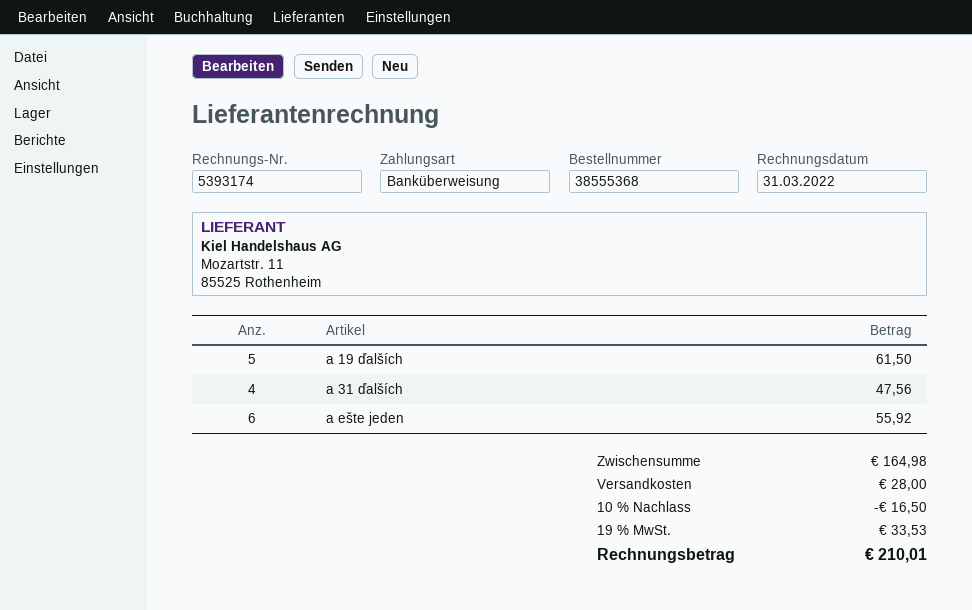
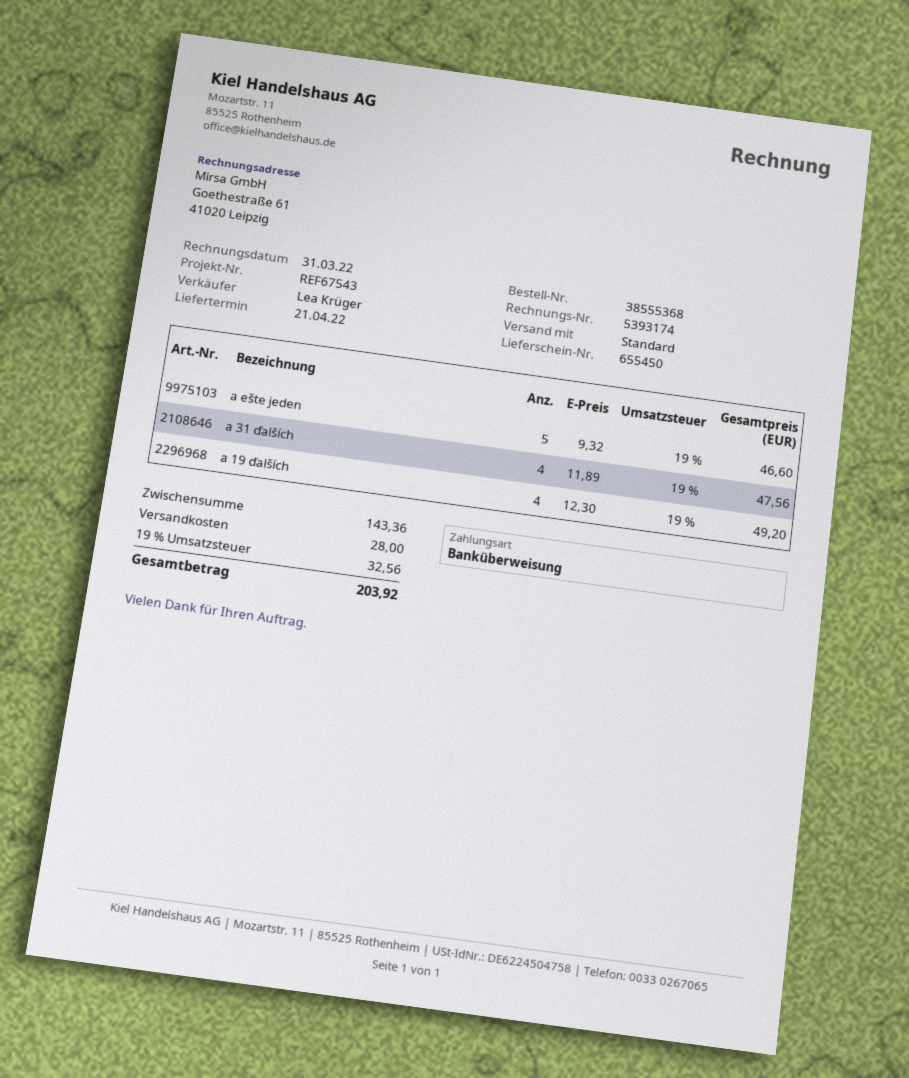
a 19 ďalších: 5 for 61.50 -> 4 for 49.20
a ešte jeden: 6 for 55.92 -> 5 for 46.60
subtotal: 164.98 -> 143.36
discount: 10% = 16.50 -> none
tax: 19% = 33.53 -> 19% = 32.56
total: 210.01 -> 203.92

